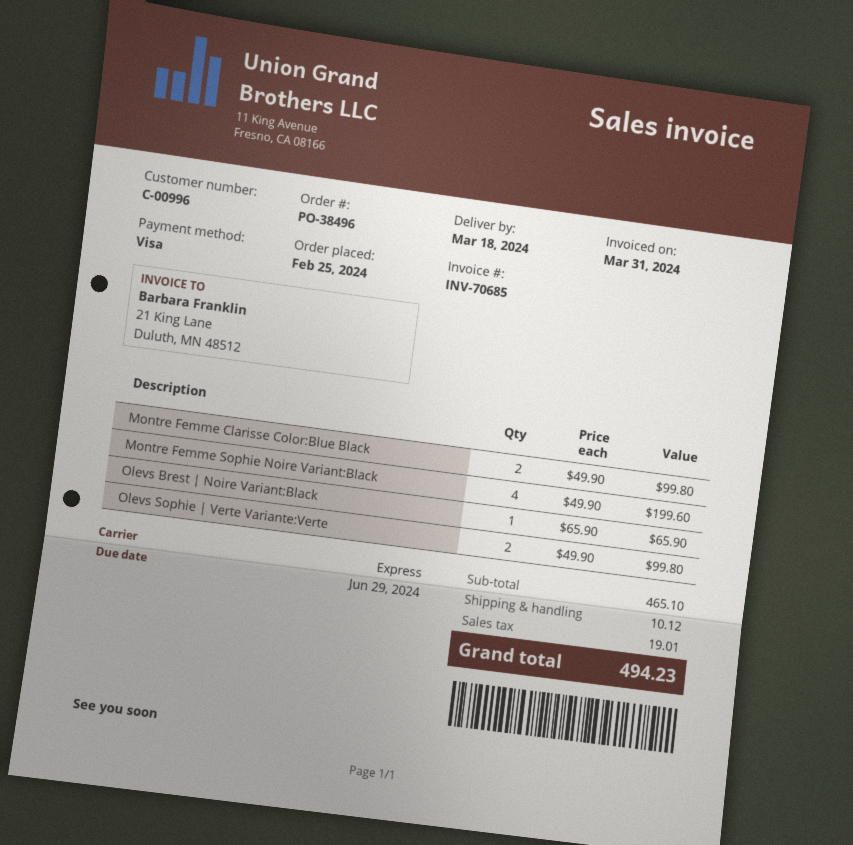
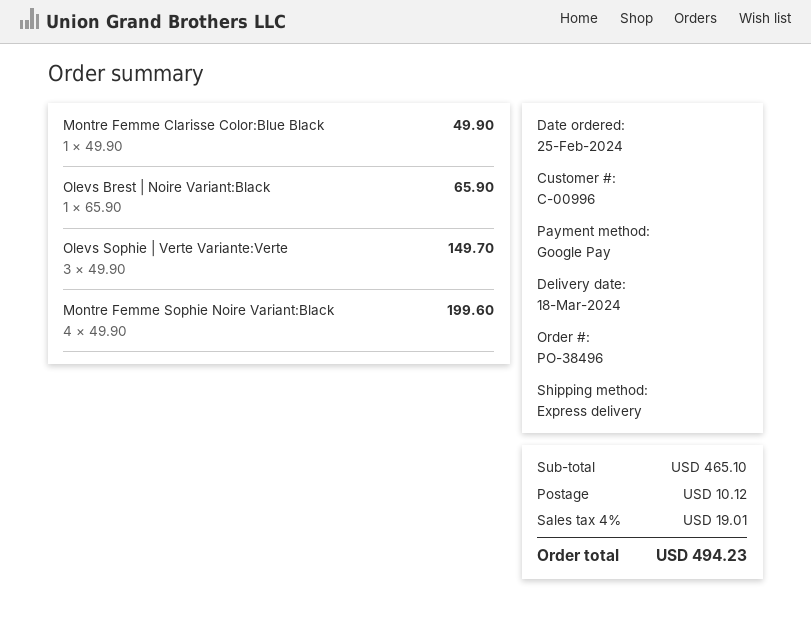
payment method: Visa -> Google Pay
Montre Femme Clarisse Color:Blue Black: 2 x 49.90 = 99.80 -> 1 x 49.90 = 49.90
Olevs Sophie | Verte Variante:Verte: 2 x 49.90 = 99.80 -> 3 x 49.90 = 149.70

